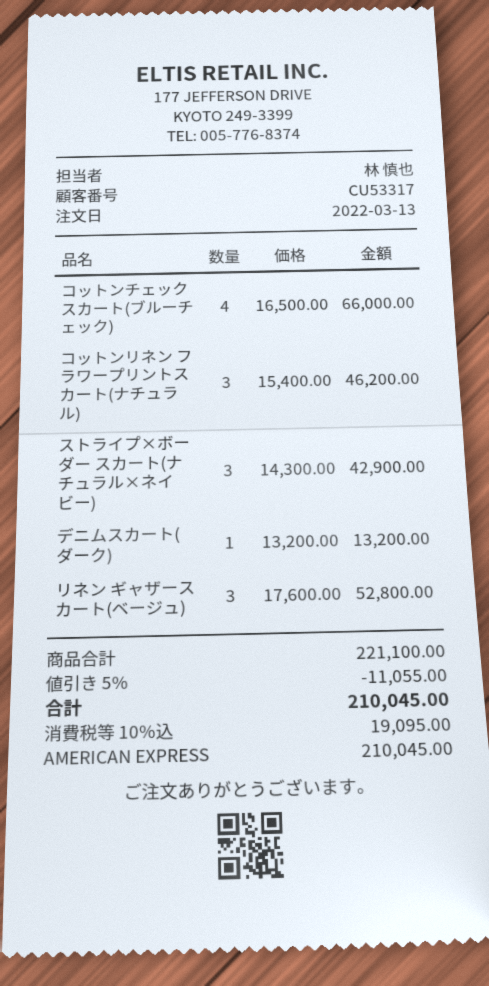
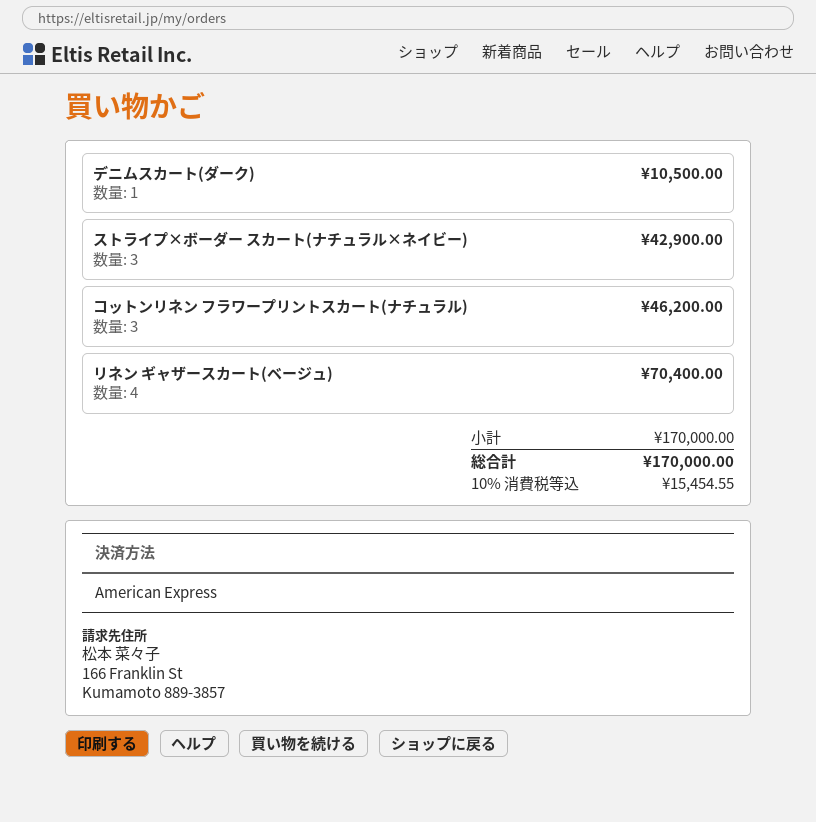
コットンチェック スカート(ブルーチェック): 4 for 66000.00 -> none
デニムスカート(ダーク): 1 for 13200.00 -> 1 for 10500.00
リネン ギャザースカート(ベージュ): 3 for 52800.00 -> 4 for 70400.00
subtotal: 221100.00 -> 170000.00
discount: 5% = 11055.00 -> none
tax: 10% = 19095.00 -> 10% = 15454.55
total: 210045.00 -> 170000.00

